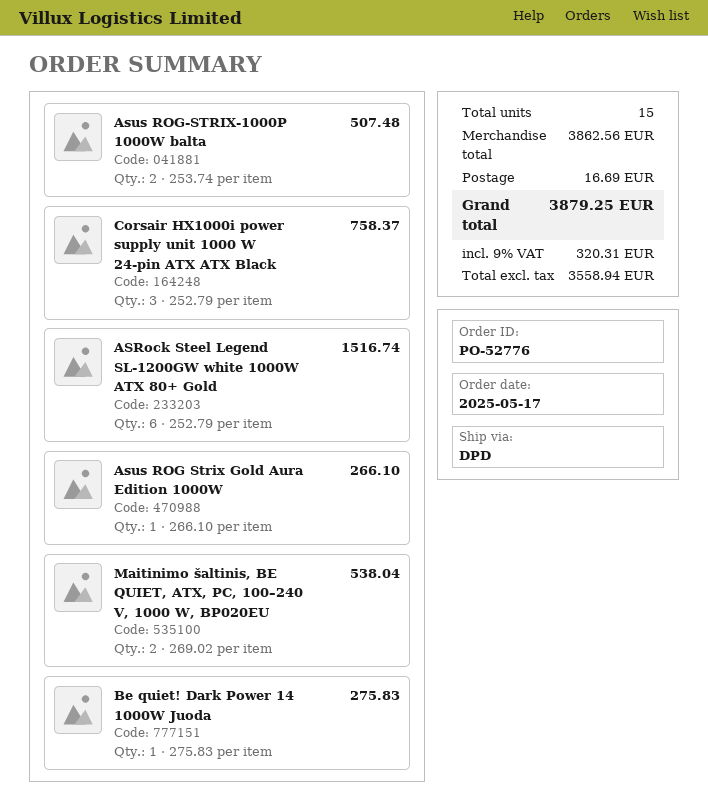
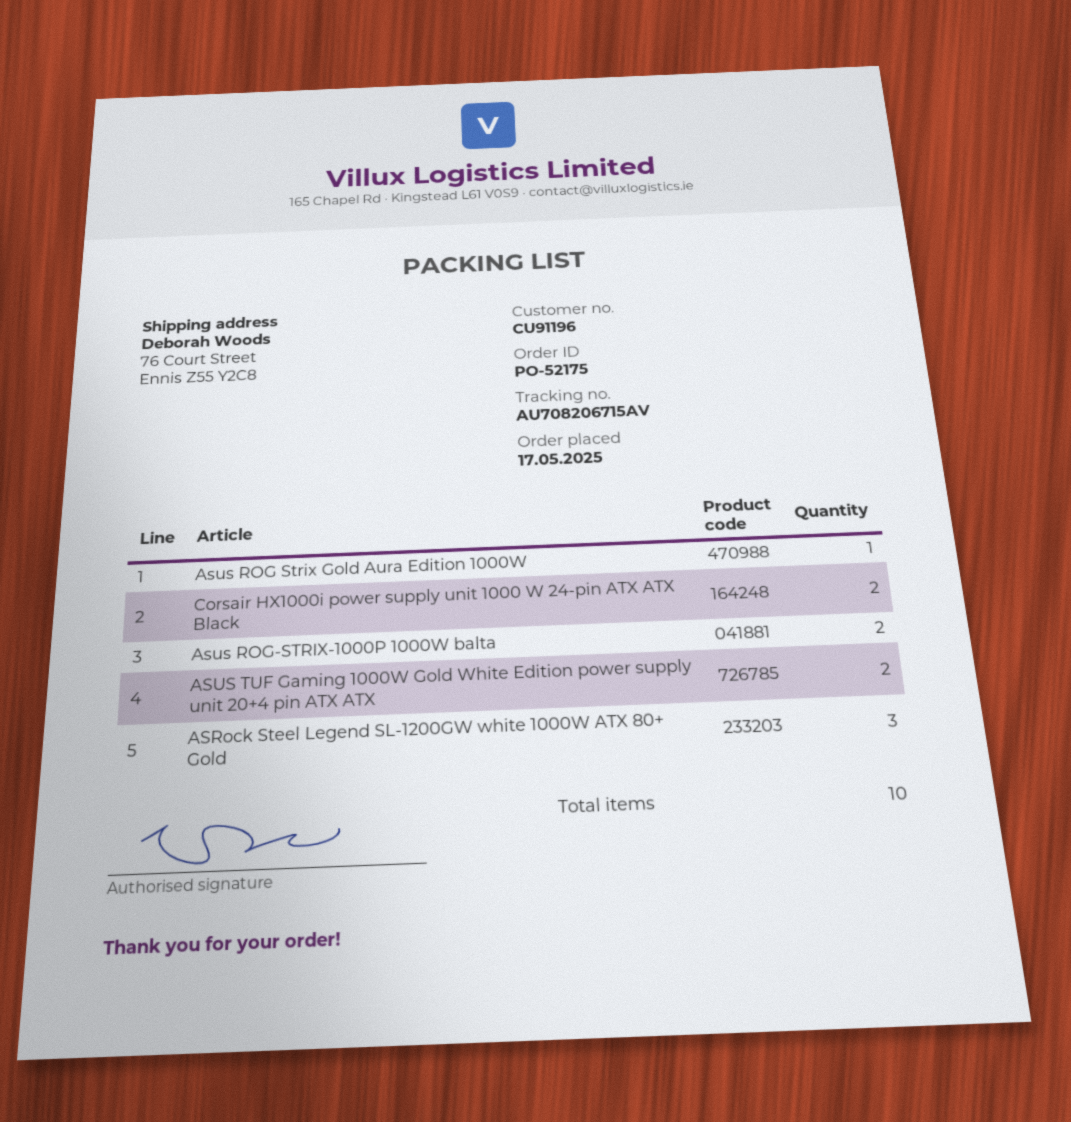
order number: PO-52776 -> PO-52175
Corsair HX1000i power supply unit 1000 W 24-pin ATX ATX Black: 3 -> 2
ASRock Steel Legend SL-1200GW white 1000W ATX 80+ Gold: 6 -> 3
Maitinimo šaltinis, BE QUIET, ATX, PC, 100–240 V, 1000 W, BP020EU: 2 -> none
Be quiet! Dark Power 14 1000W Juoda: 1 -> none
ASUS TUF Gaming 1000W Gold White Edition power supply unit 20+4 pin ATX ATX: none -> 2
total quantity: 15 -> 10

